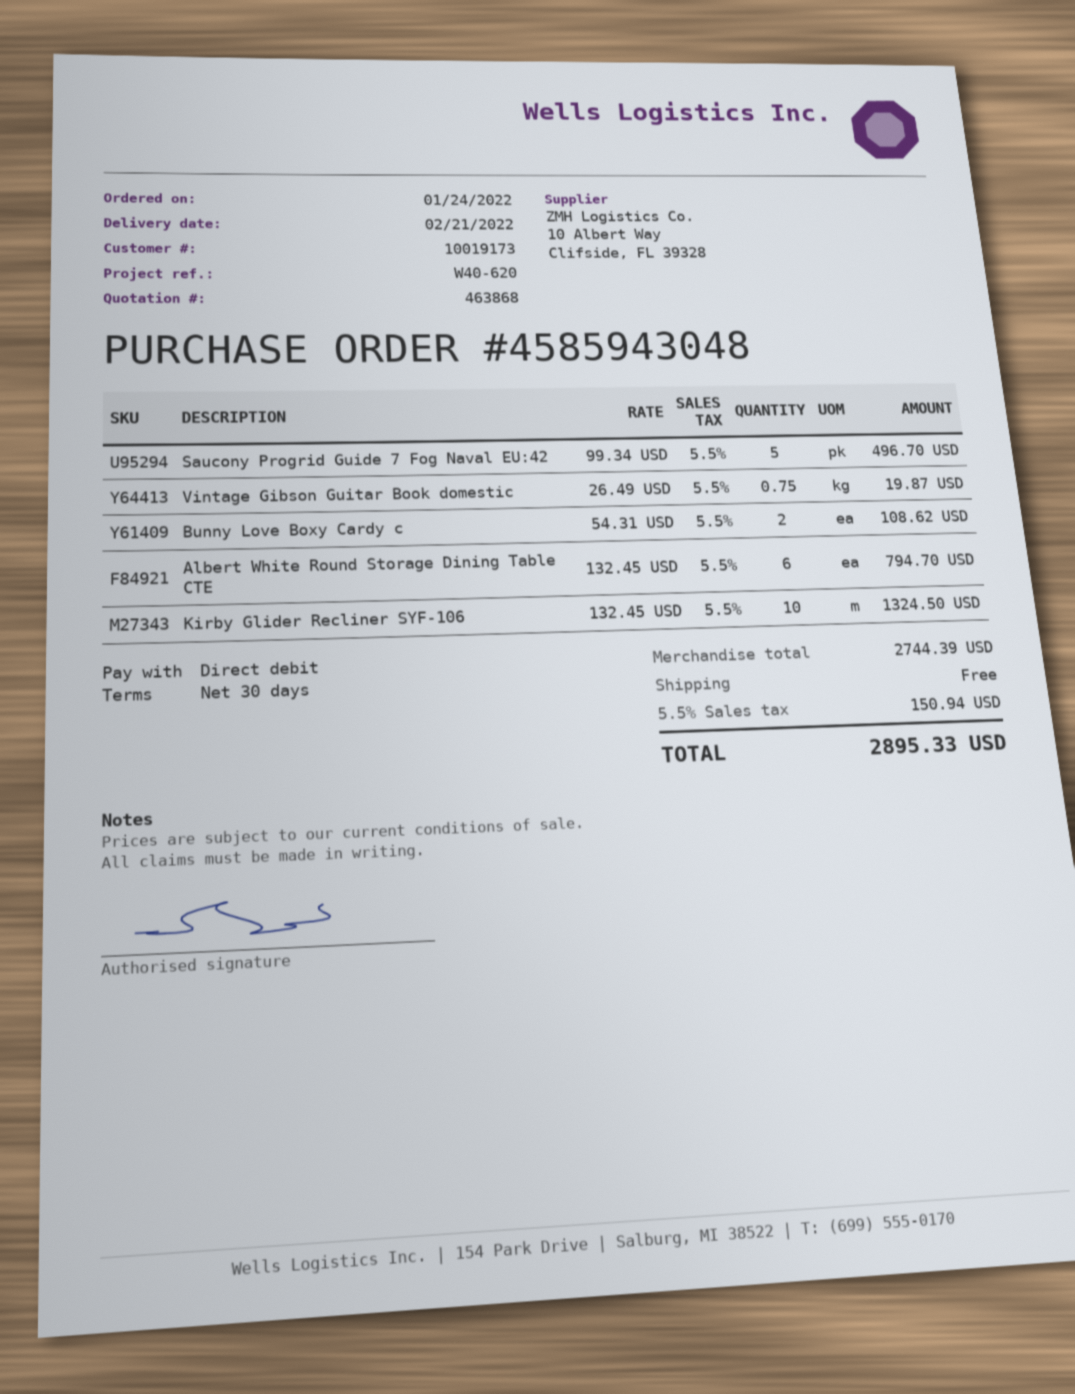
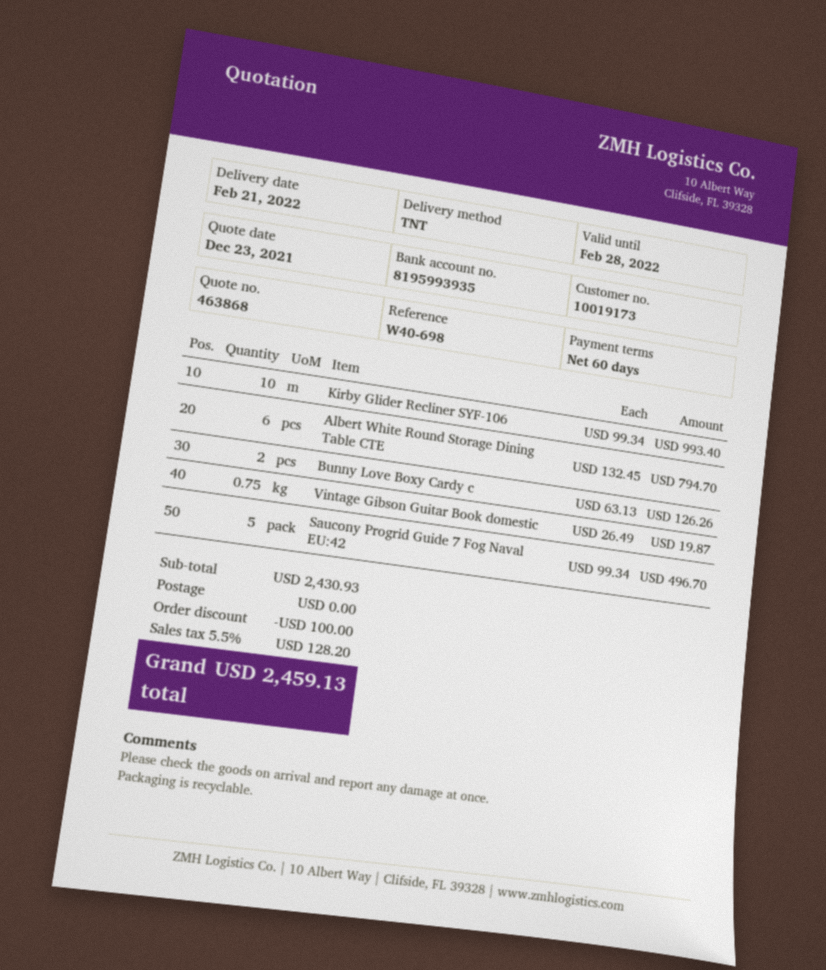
payment terms: 30 days -> 60 days
reference: W40-620 -> W40-698
Bunny Love Boxy Cardy c: 2 x 54.31 = 108.62 -> 2 x 63.13 = 126.26
Kirby Glider Recliner SYF-106: 10 x 132.45 = 1324.50 -> 10 x 99.34 = 993.40
subtotal: 2744.39 -> 2430.93
discount: none -> 100.00
tax: 5.5% = 150.94 -> 5.5% = 128.20
total: 2895.33 -> 2459.13

